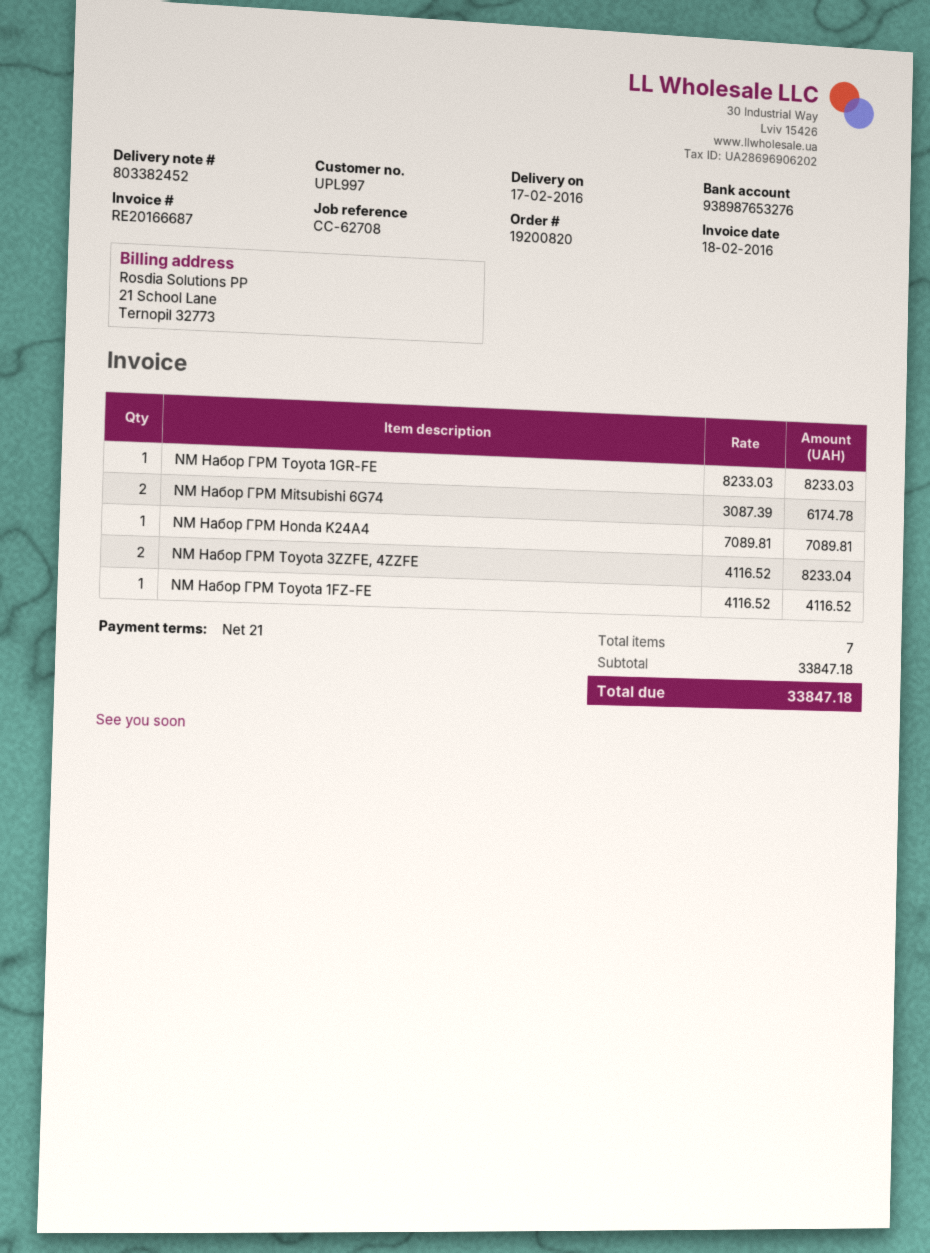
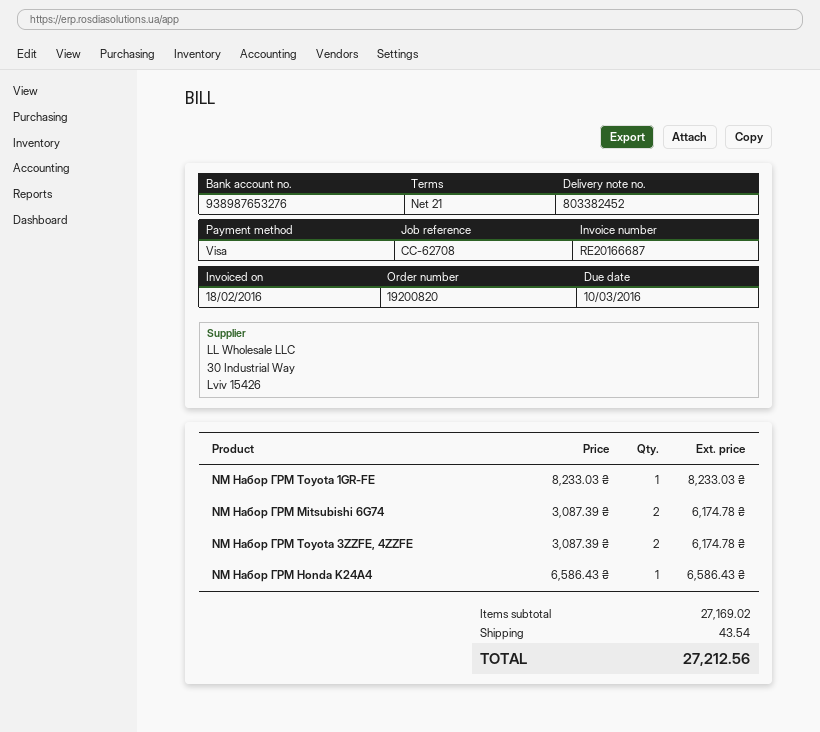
NM Набор ГРМ Honda K24A4: 1 x 7089.81 = 7089.81 -> 1 x 6586.43 = 6586.43
NM Набор ГРМ Toyota 3ZZFE, 4ZZFE: 2 x 4116.52 = 8233.04 -> 2 x 3087.39 = 6174.78
NM Набор ГРМ Toyota 1FZ-FE: 1 x 4116.52 = 4116.52 -> none
subtotal: 33847.18 -> 27169.02
shipping: none -> 43.54
total: 33847.18 -> 27212.56

